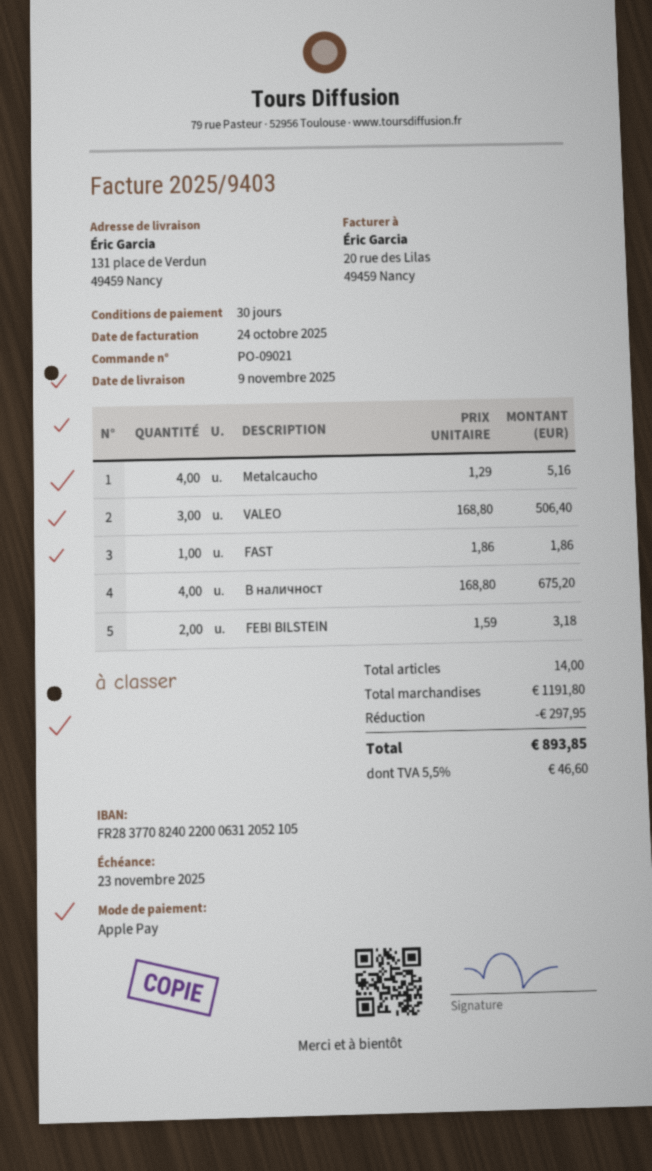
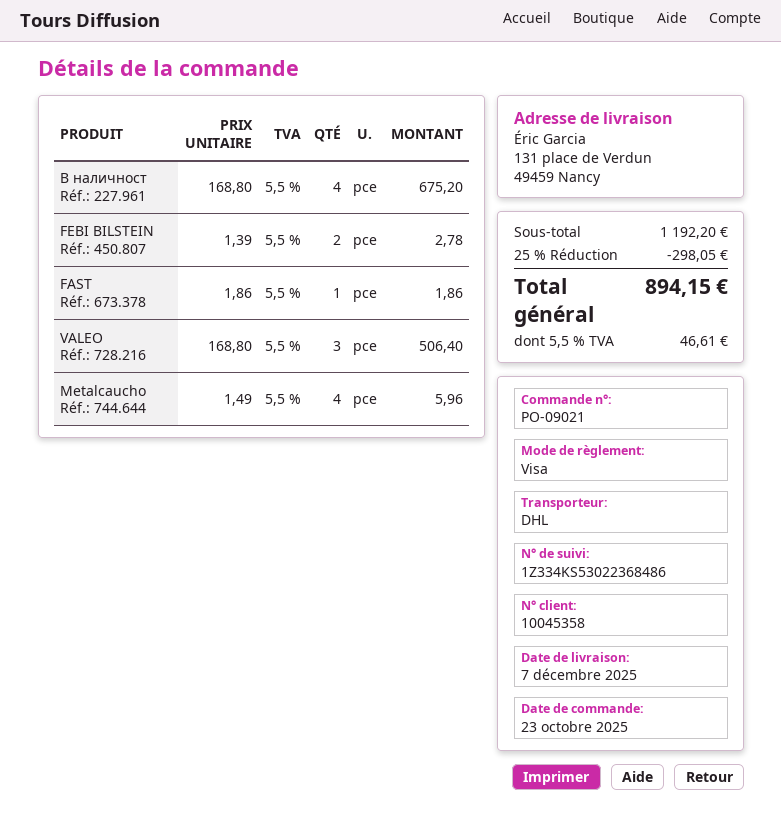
delivery date: 2025-11-09 -> 2025-12-07
payment method: Apple Pay -> Visa
Metalcaucho: 4 x 1.29 = 5.16 -> 4 x 1.49 = 5.96
FEBI BILSTEIN: 2 x 1.59 = 3.18 -> 2 x 1.39 = 2.78
subtotal: 1191.80 -> 1192.20
discount: 297.95 -> 298.05
tax: 5.5% = 46.60 -> 5.5% = 46.61
total: 893.85 -> 894.15

